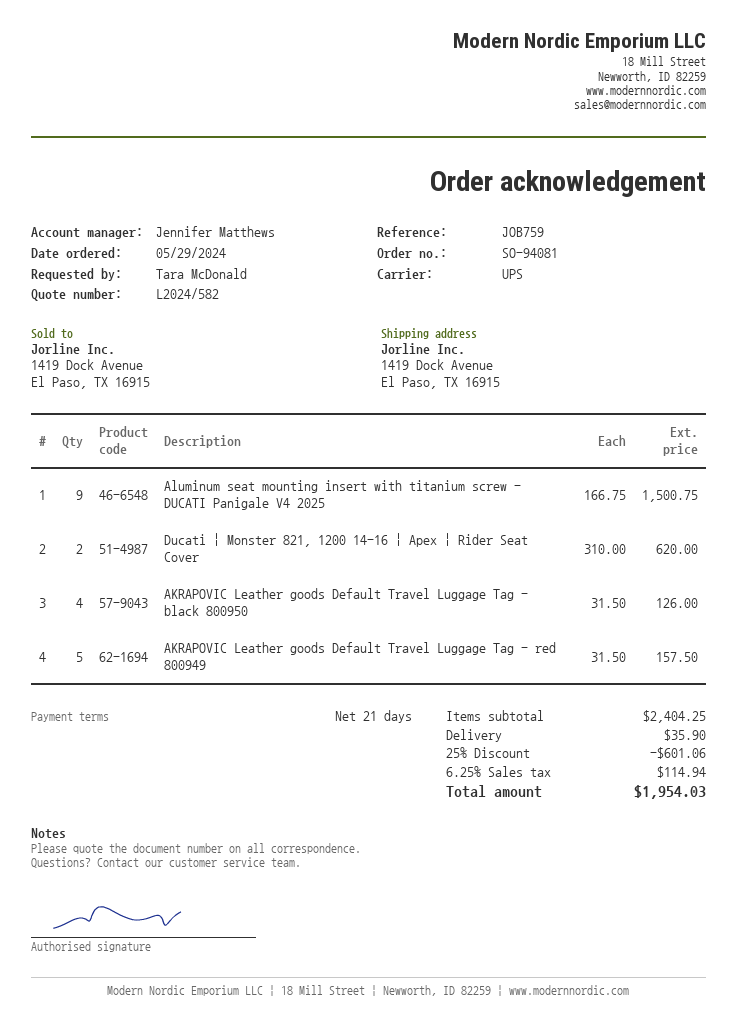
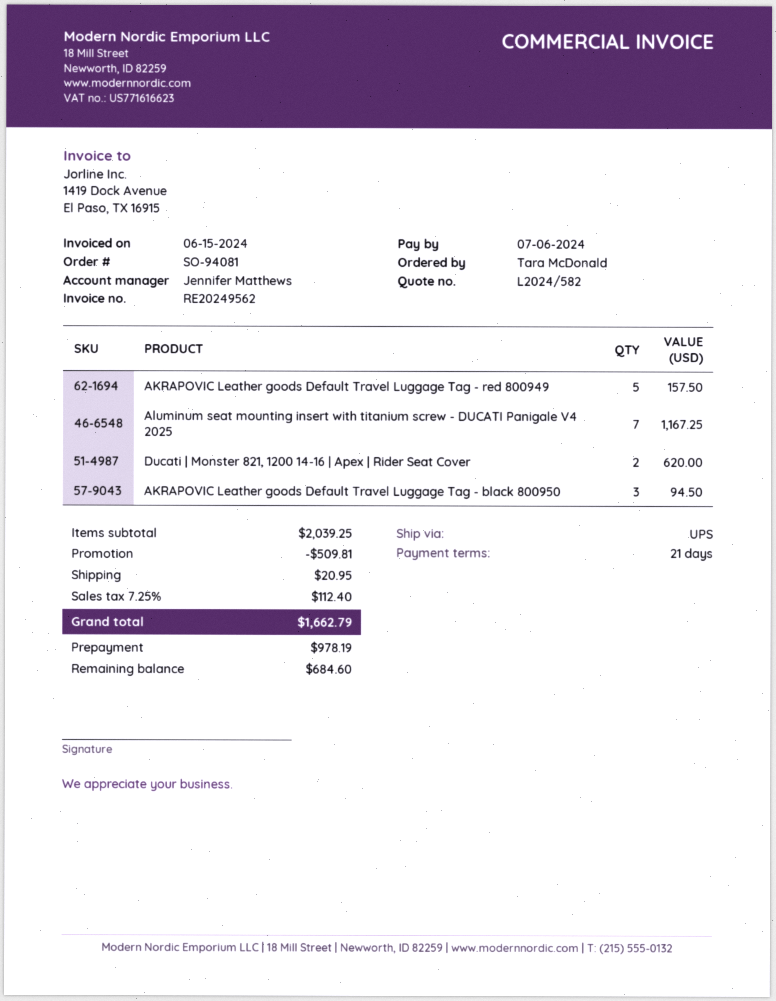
Aluminum seat mounting insert with titanium screw - DUCATI Panigale V4 2025: 9 for 1500.75 -> 7 for 1167.25
AKRAPOVIC Leather goods Default Travel Luggage Tag - black 800950: 4 for 126.00 -> 3 for 94.50
subtotal: 2404.25 -> 2039.25
discount: 601.06 -> 509.81
shipping: 35.90 -> 20.95
tax: 6.25% = 114.94 -> 7.25% = 112.40
total: 1954.03 -> 1662.79

